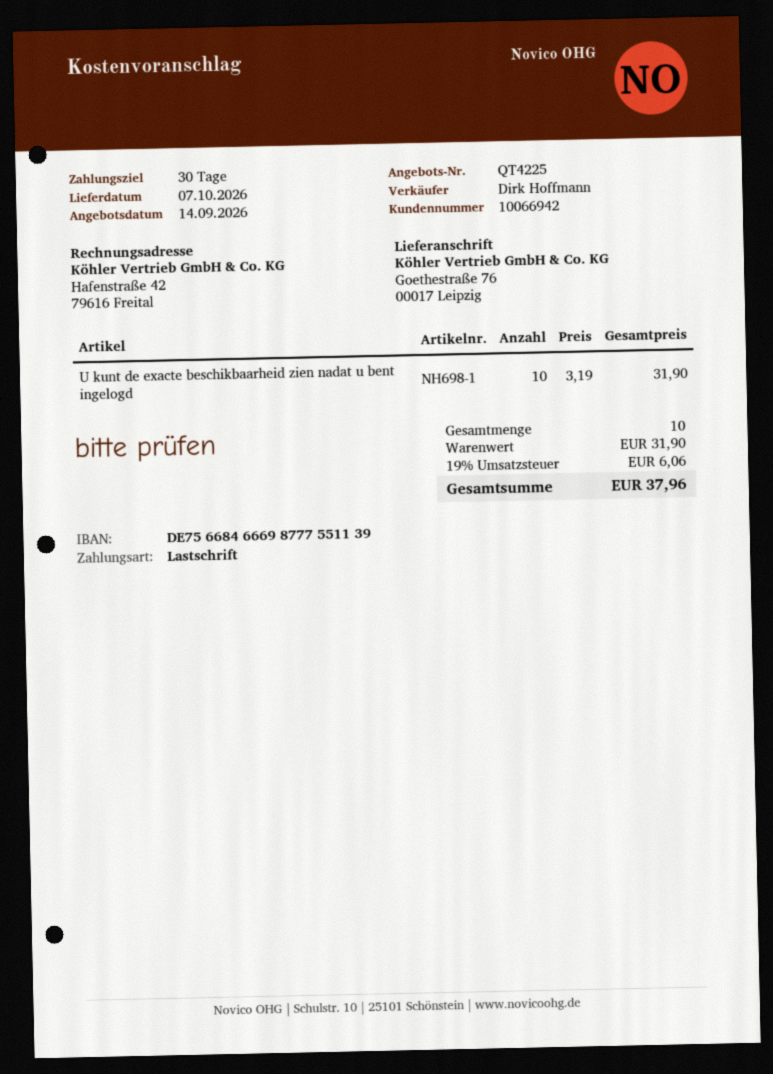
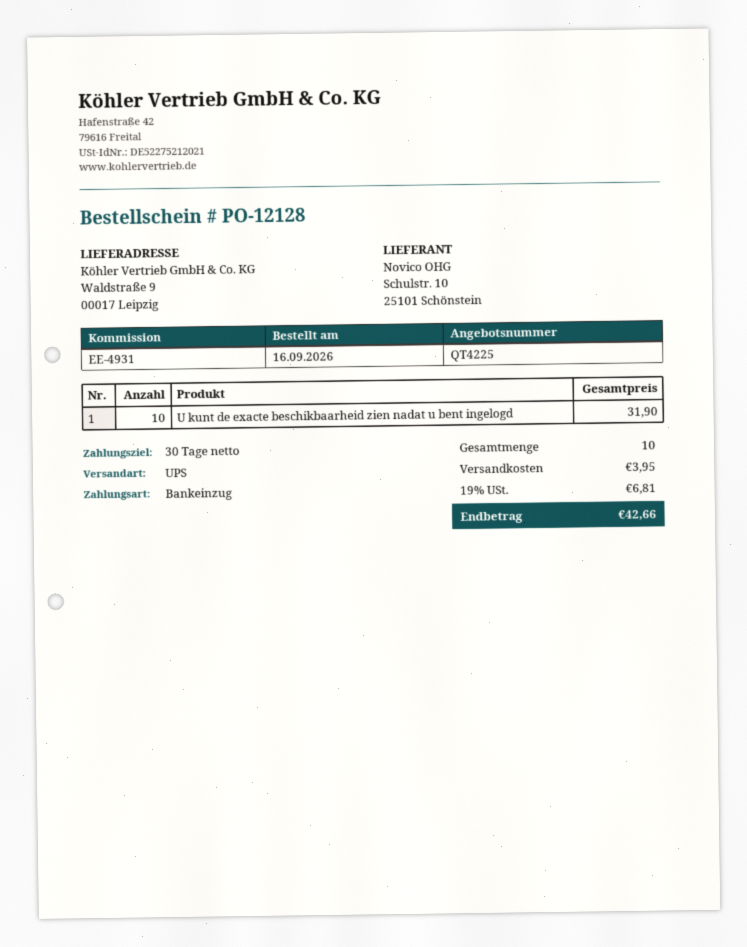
ship to: Goethestraße 76, 00017 Leipzig -> Waldstraße 9, 00017 Leipzig
shipping: none -> 3.95
tax: 19% = 6.06 -> 19% = 6.81
total: 37.96 -> 42.66

